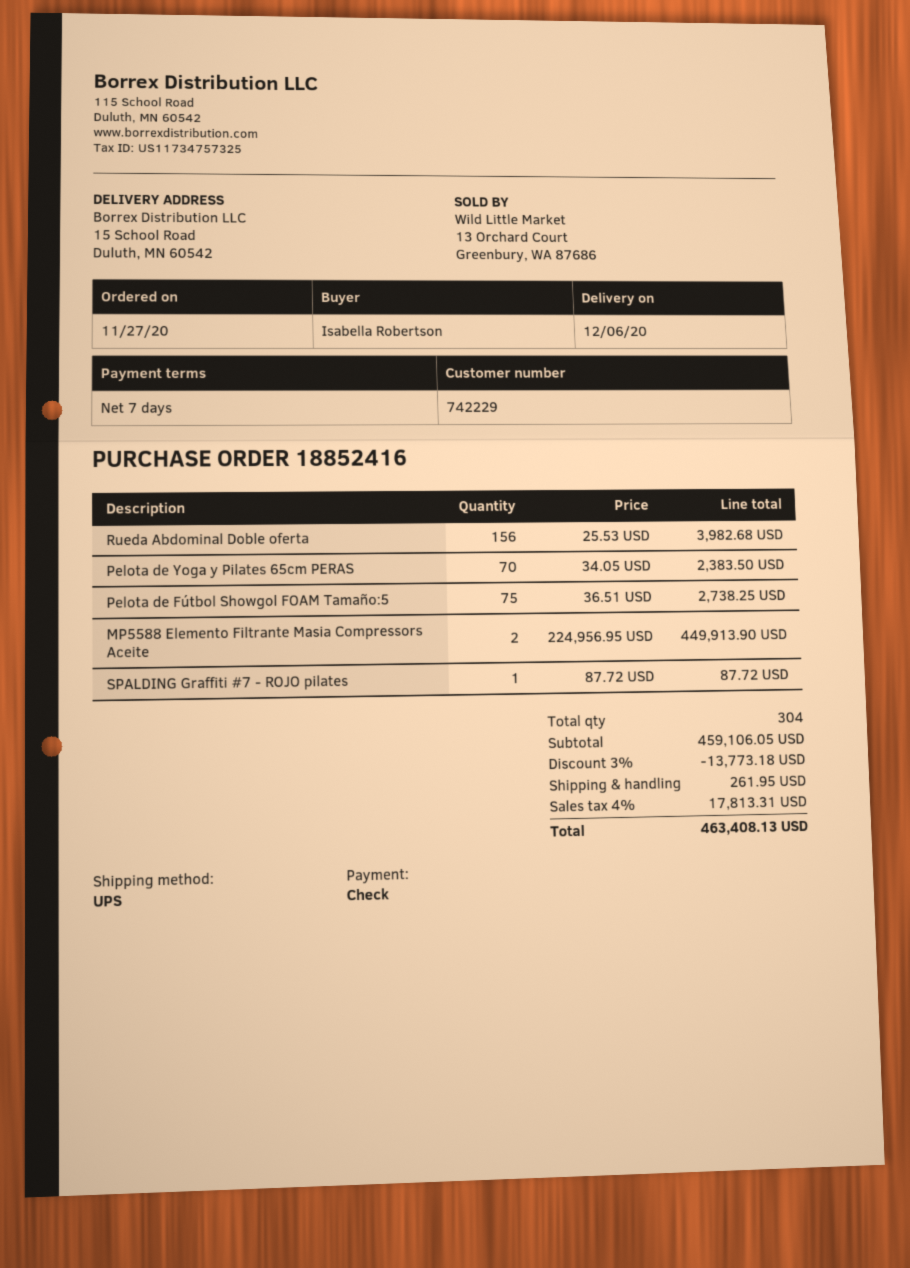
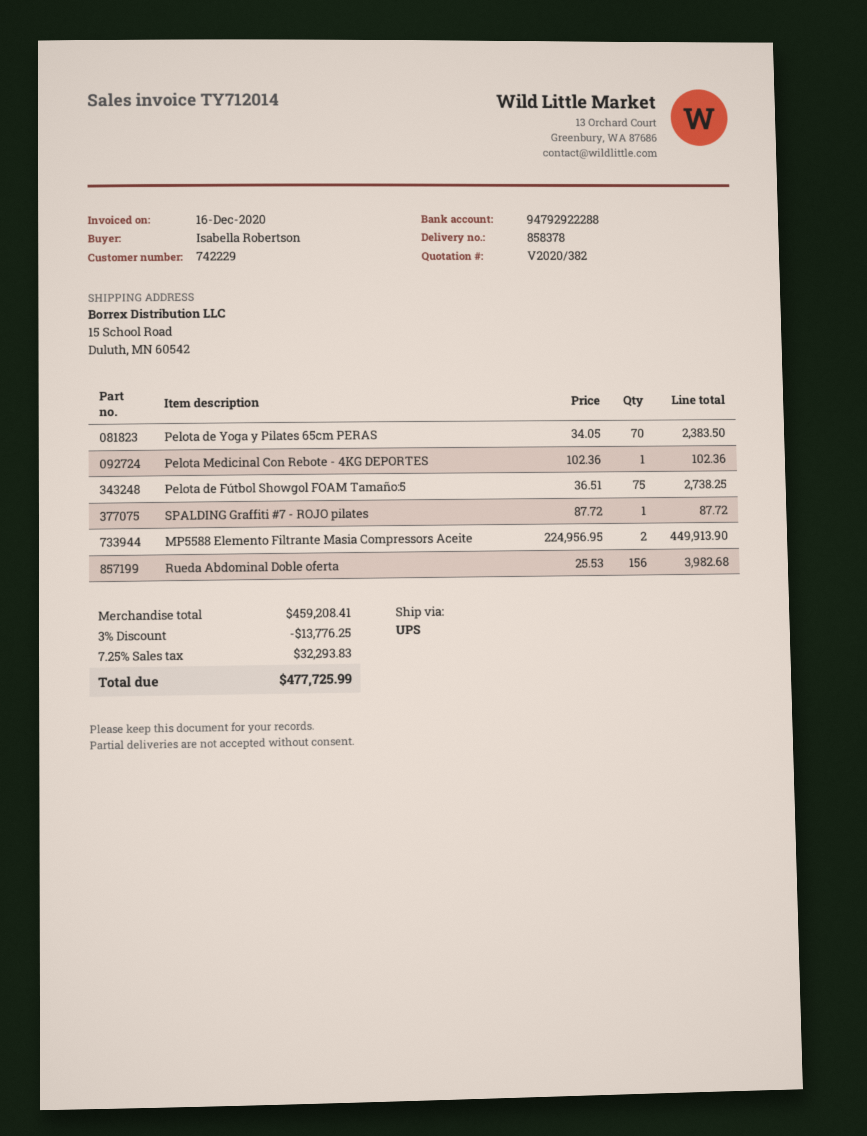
Pelota Medicinal Con Rebote - 4KG DEPORTES: none -> 1 x 102.36 = 102.36
subtotal: 459106.05 -> 459208.41
discount: 3% = 13773.18 -> 3% = 13776.25
shipping: 261.95 -> none
tax: 4% = 17813.31 -> 7.25% = 32293.83
total: 463408.13 -> 477725.99

